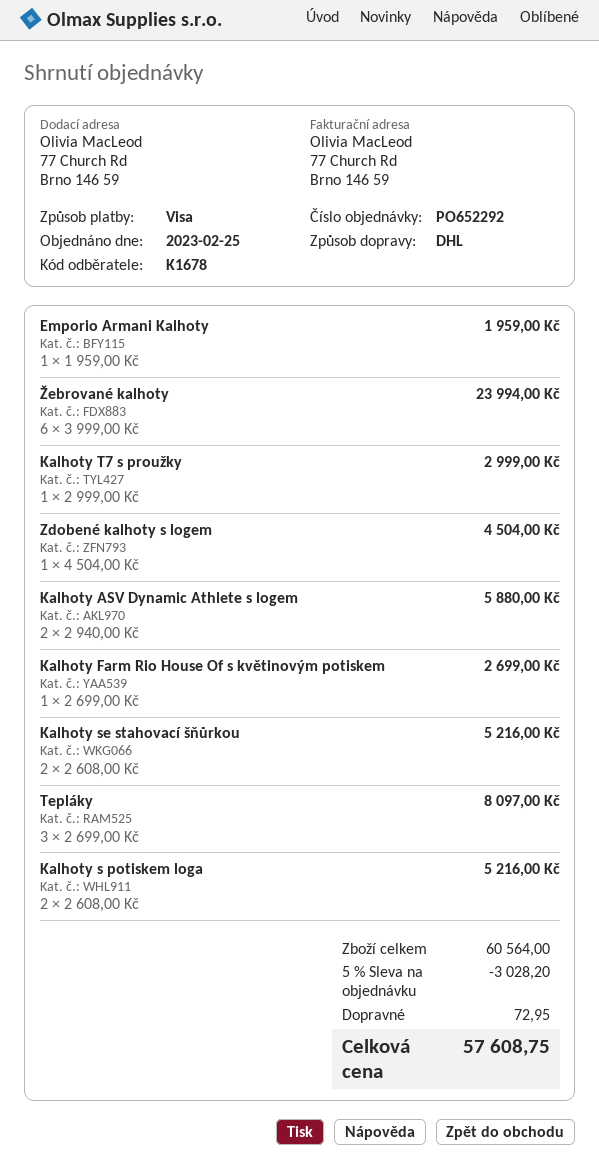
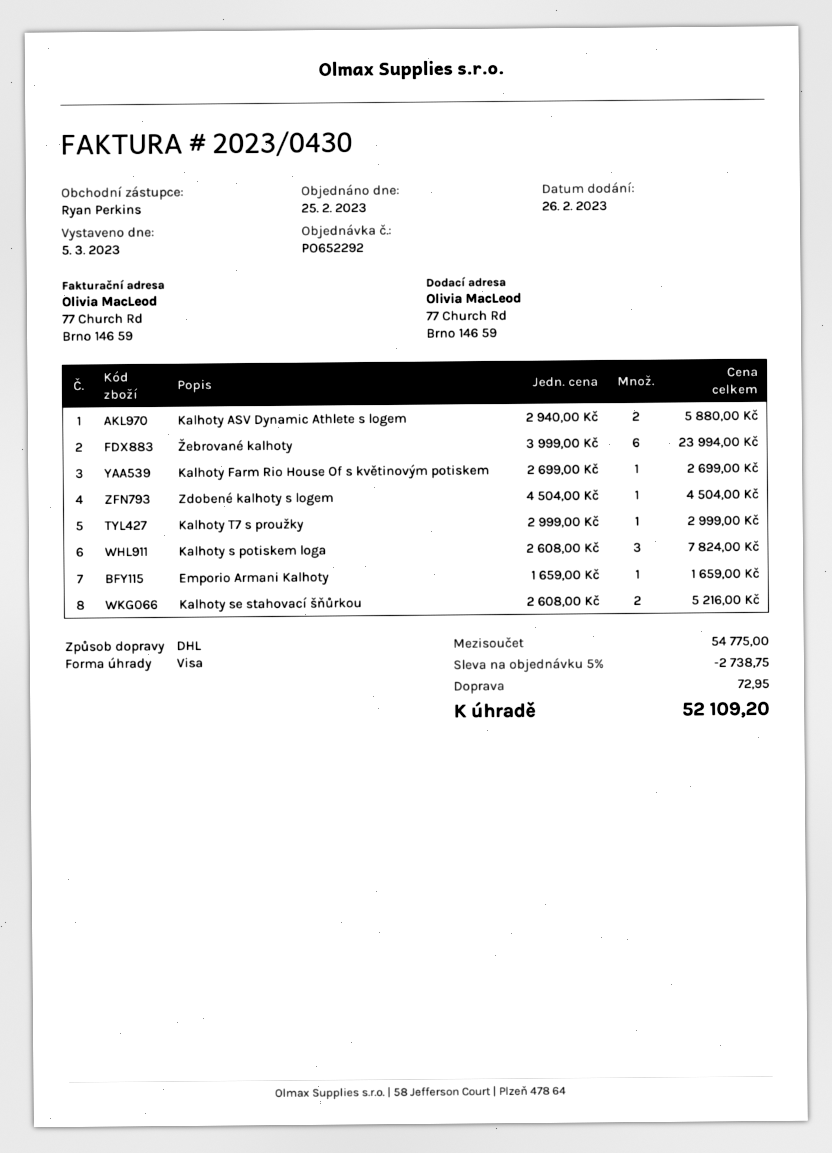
Emporio Armani Kalhoty: 1 x 1959.00 = 1959.00 -> 1 x 1659.00 = 1659.00
Tepláky: 3 x 2699.00 = 8097.00 -> none
Kalhoty s potiskem loga: 2 x 2608.00 = 5216.00 -> 3 x 2608.00 = 7824.00
subtotal: 60564.00 -> 54775.00
discount: 5% = 3028.20 -> 5% = 2738.75
total: 57608.75 -> 52109.20

